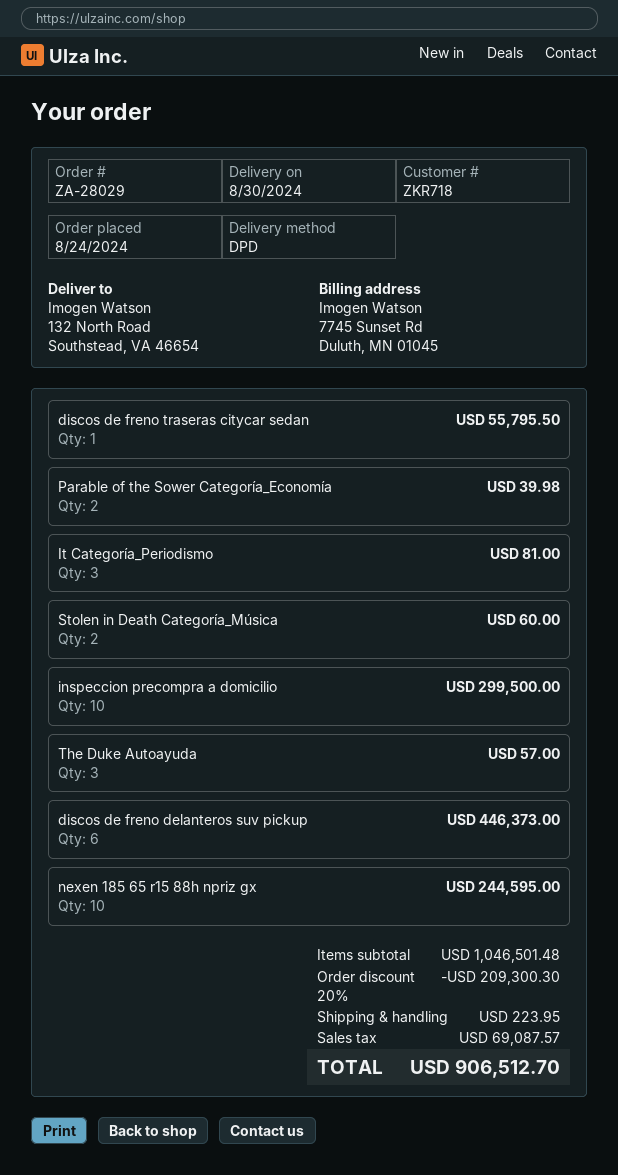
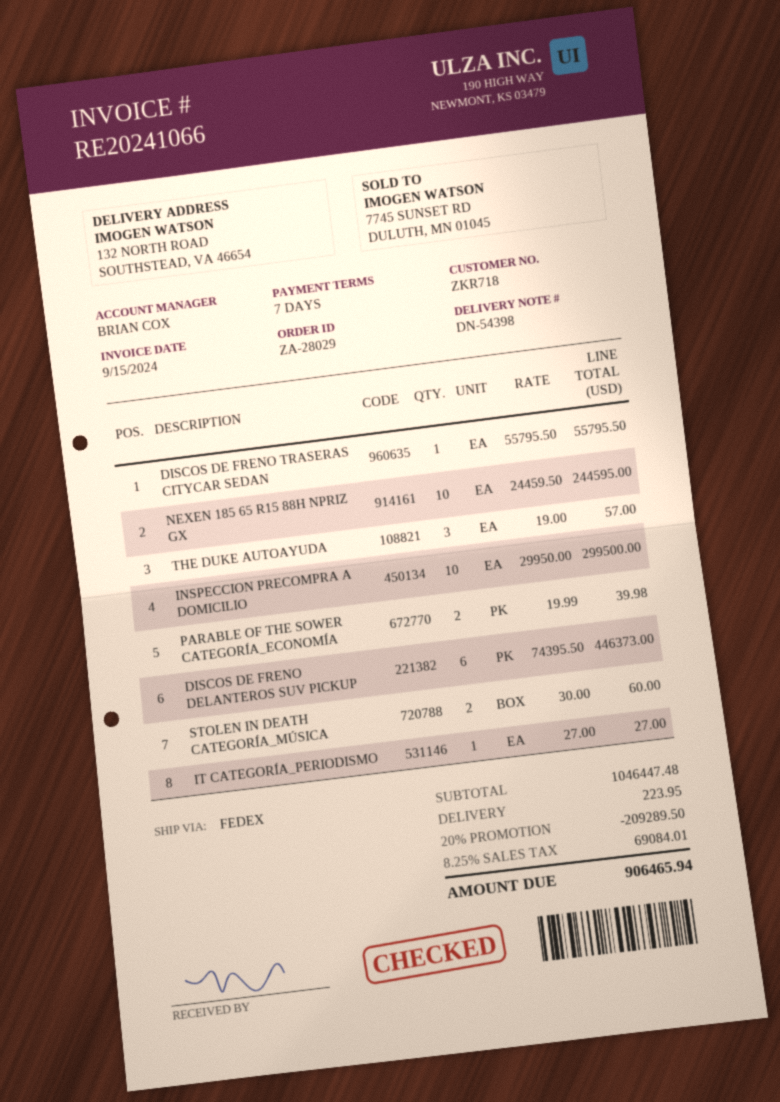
shipping method: DPD -> FedEx
It Categoría_Periodismo: 3 for 81.00 -> 1 for 27.00
subtotal: 1046501.48 -> 1046447.48
discount: 20% = 209300.30 -> 20% = 209289.50
tax: 69087.57 -> 69084.01
total: 906512.70 -> 906465.94

